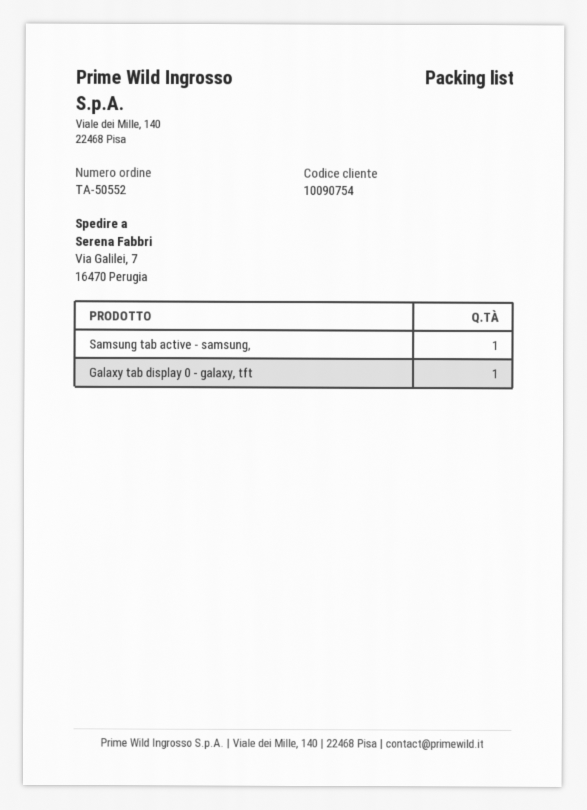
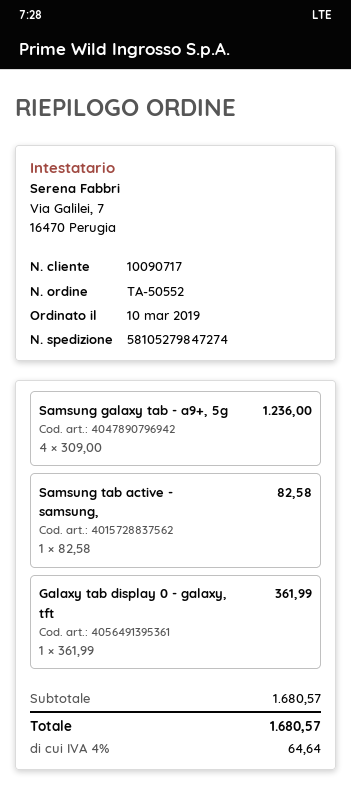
customer number: 10090754 -> 10090717
Samsung galaxy tab - a9+, 5g: none -> 4

